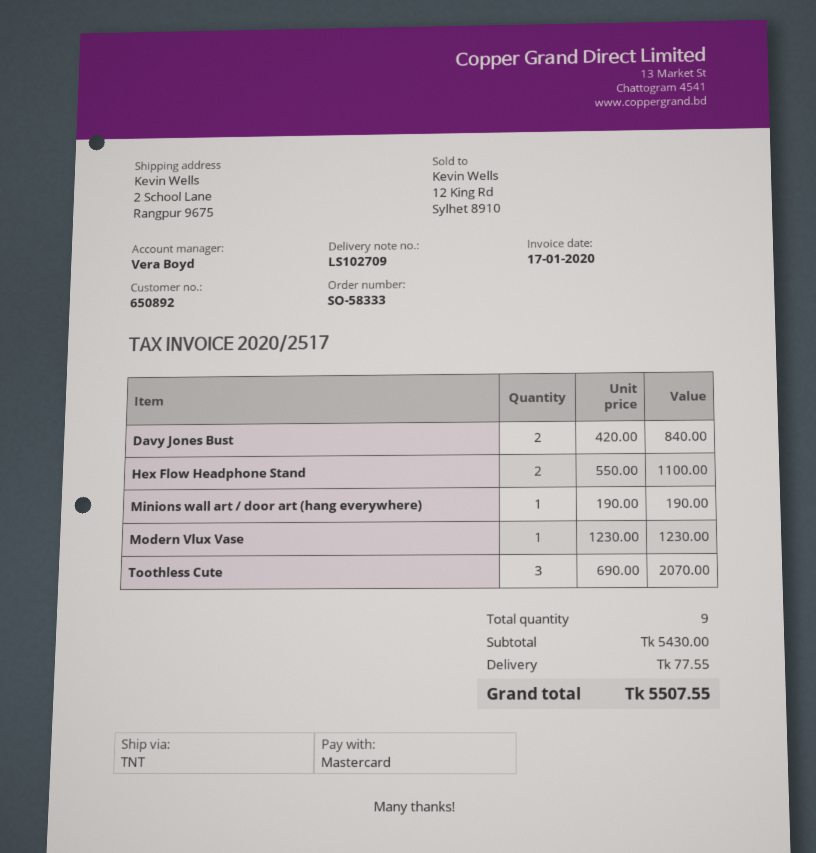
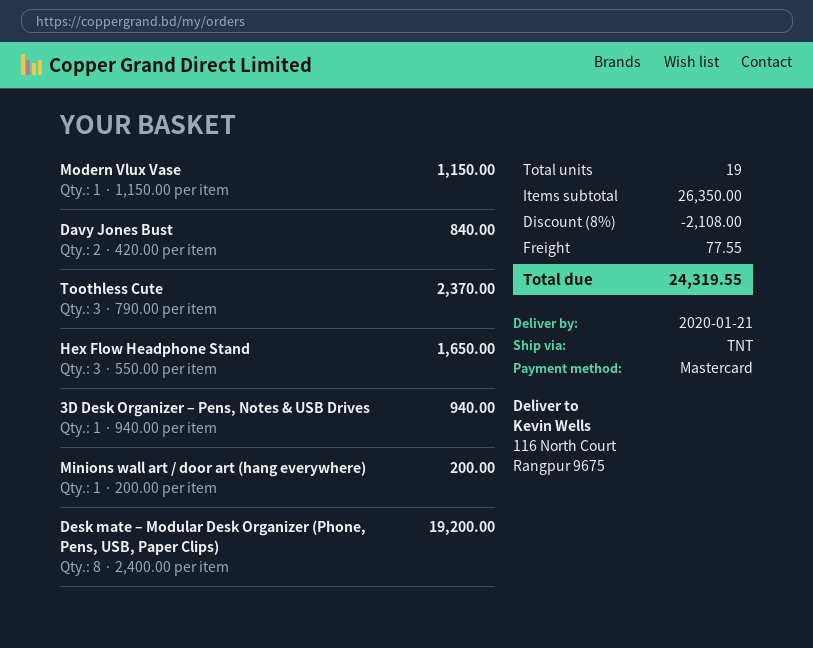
ship to: 2 School Lane, Rangpur 9675 -> 116 North Court, Rangpur 9675
Hex Flow Headphone Stand: 2 x 550.00 = 1100.00 -> 3 x 550.00 = 1650.00
Minions wall art / door art (hang everywhere): 1 x 190.00 = 190.00 -> 1 x 200.00 = 200.00
Modern Vlux Vase: 1 x 1230.00 = 1230.00 -> 1 x 1150.00 = 1150.00
Toothless Cute: 3 x 690.00 = 2070.00 -> 3 x 790.00 = 2370.00
3D Desk Organizer – Pens, Notes & USB Drives: none -> 1 x 940.00 = 940.00
Desk mate – Modular Desk Organizer (Phone, Pens, USB, Paper Clips): none -> 8 x 2400.00 = 19200.00
total quantity: 9 -> 19
subtotal: 5430.00 -> 26350.00
discount: none -> 8% = 2108.00
total: 5507.55 -> 24319.55

